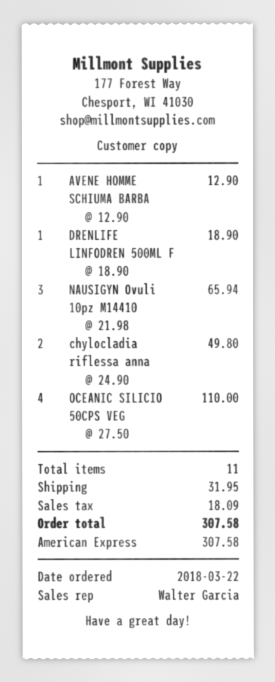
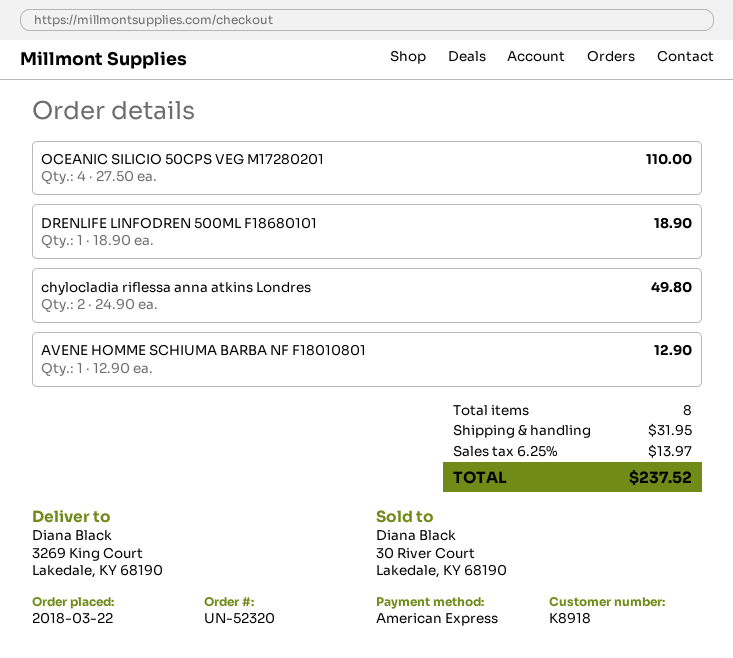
NAUSIGYN Ovuli 10pz M14410: 3 x 21.98 = 65.94 -> none
total quantity: 11 -> 8
tax: 18.09 -> 13.97
total: 307.58 -> 237.52

